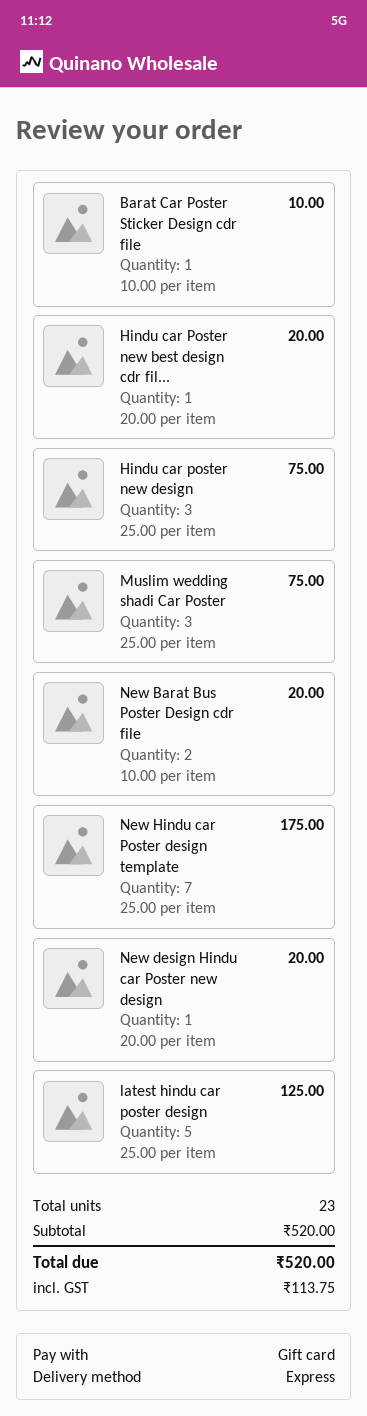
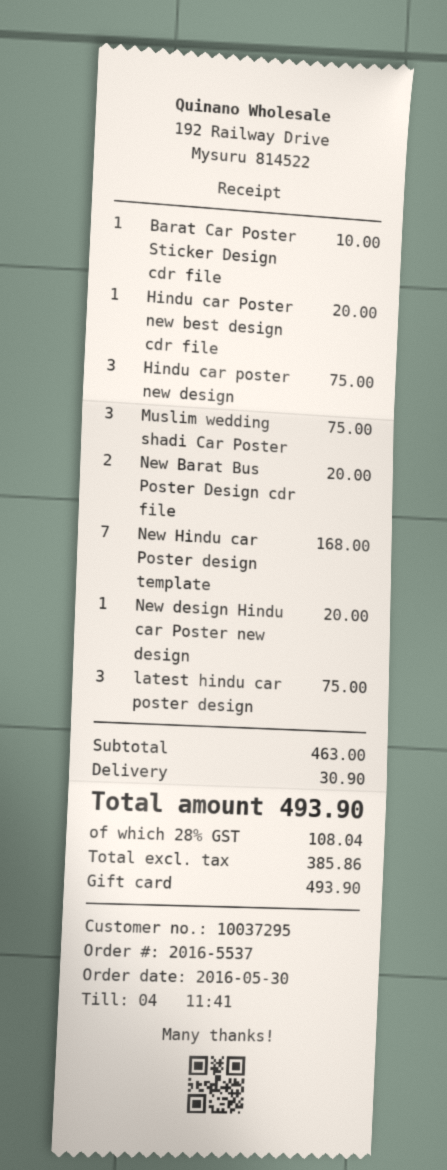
New Hindu car Poster design template: 7 for 175.00 -> 7 for 168.00
latest hindu car poster design: 5 for 125.00 -> 3 for 75.00
subtotal: 520.00 -> 463.00
shipping: none -> 30.90
tax: 113.75 -> 108.04
total: 520.00 -> 493.90

